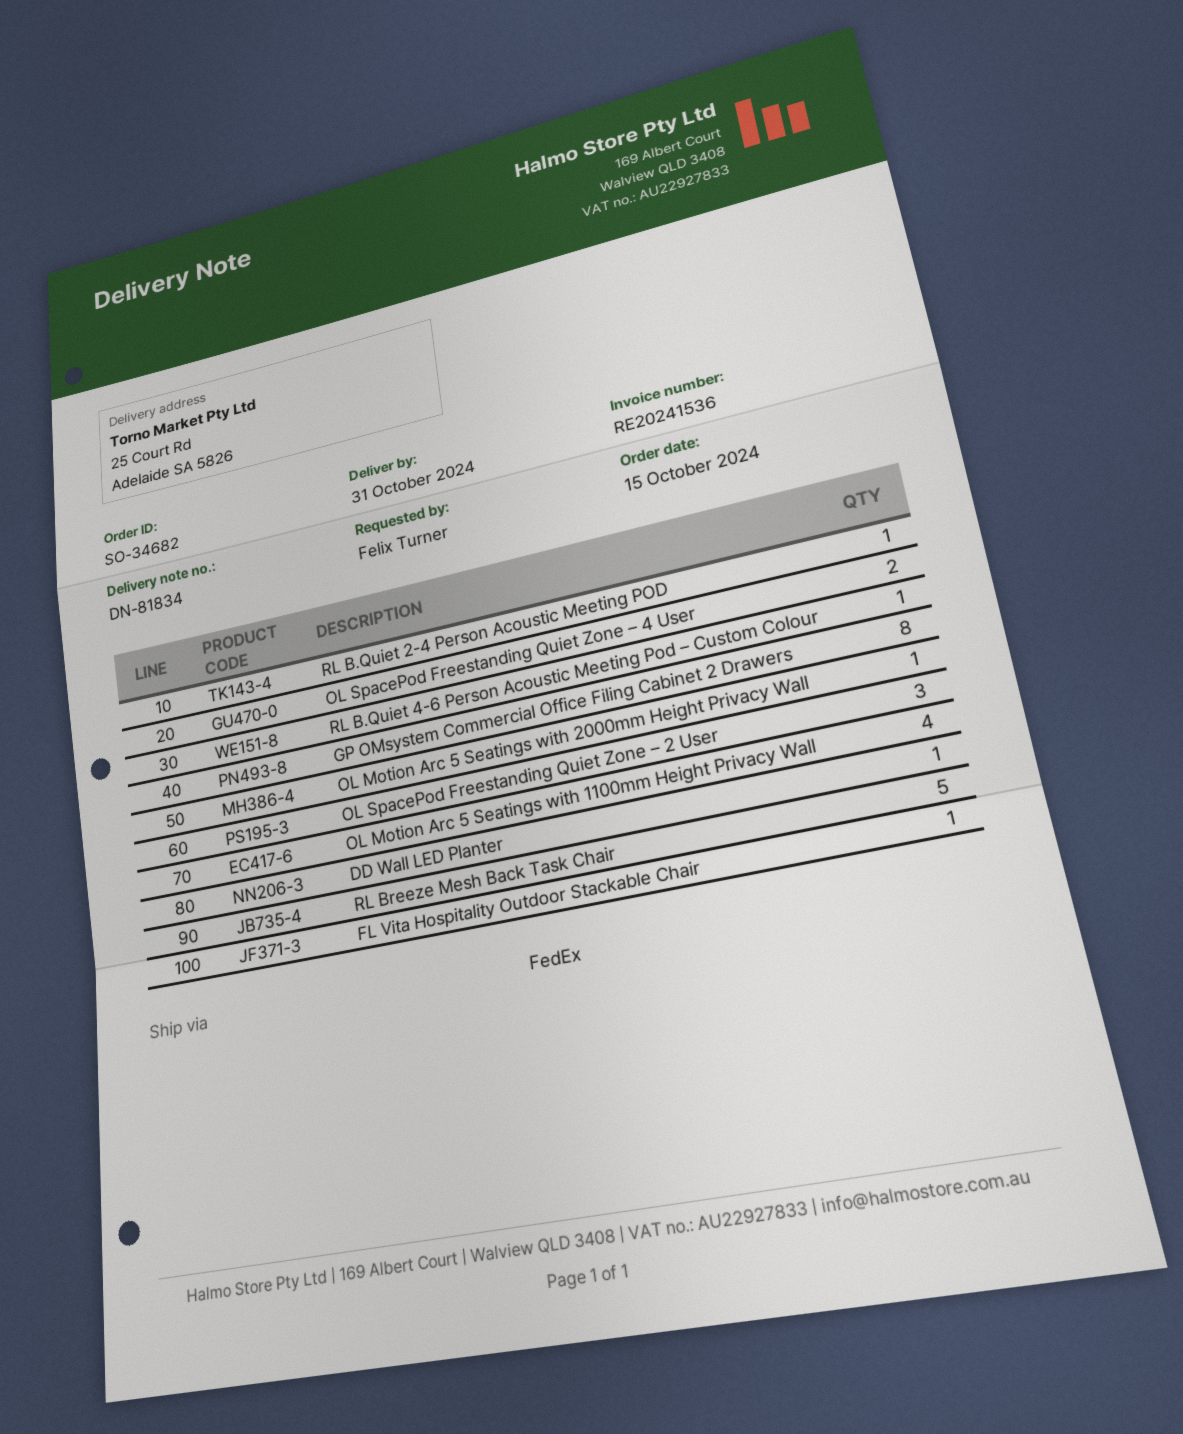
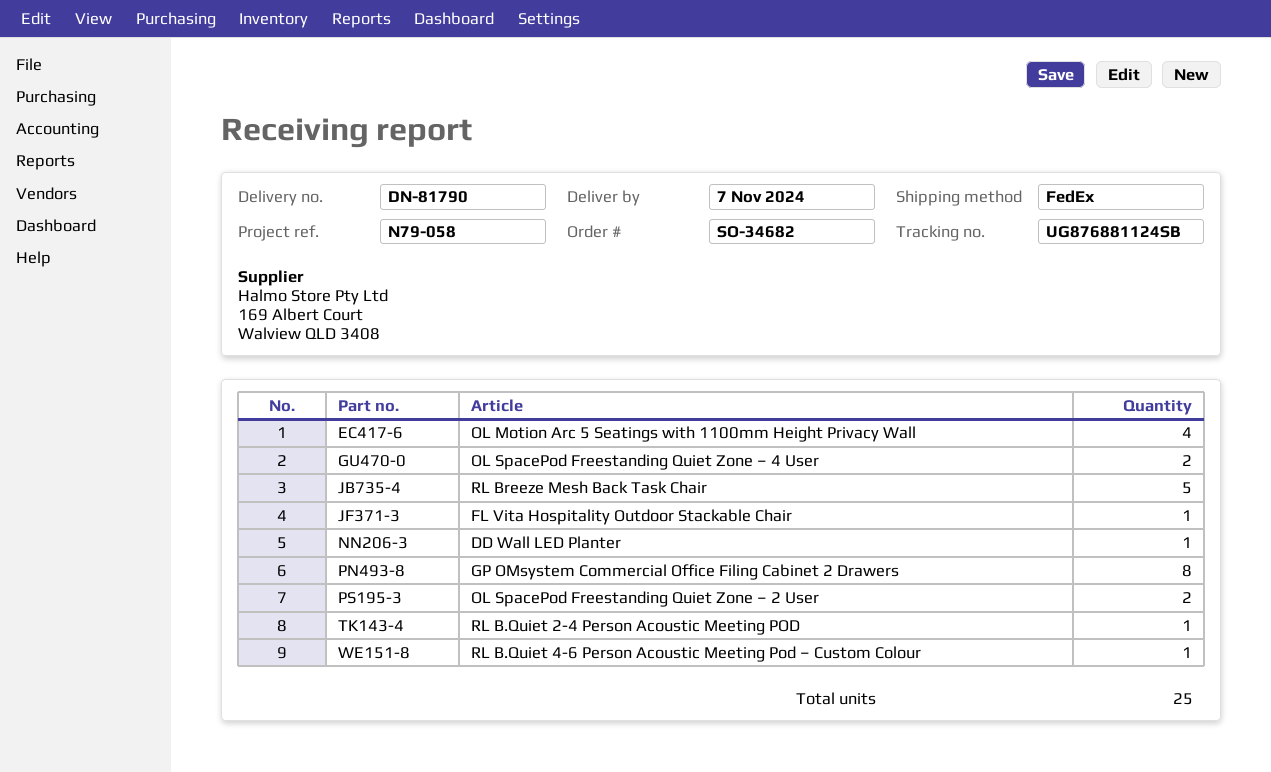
delivery note number: DN-81834 -> DN-81790
delivery date: 2024-10-31 -> 2024-11-07
OL Motion Arc 5 Seatings with 2000mm Height Privacy Wall: 1 -> none
OL SpacePod Freestanding Quiet Zone – 2 User: 3 -> 2

